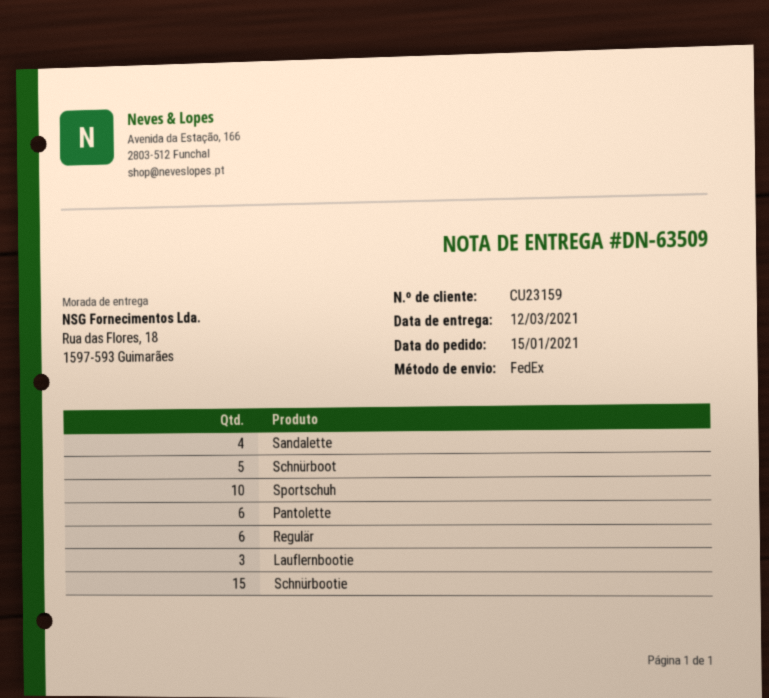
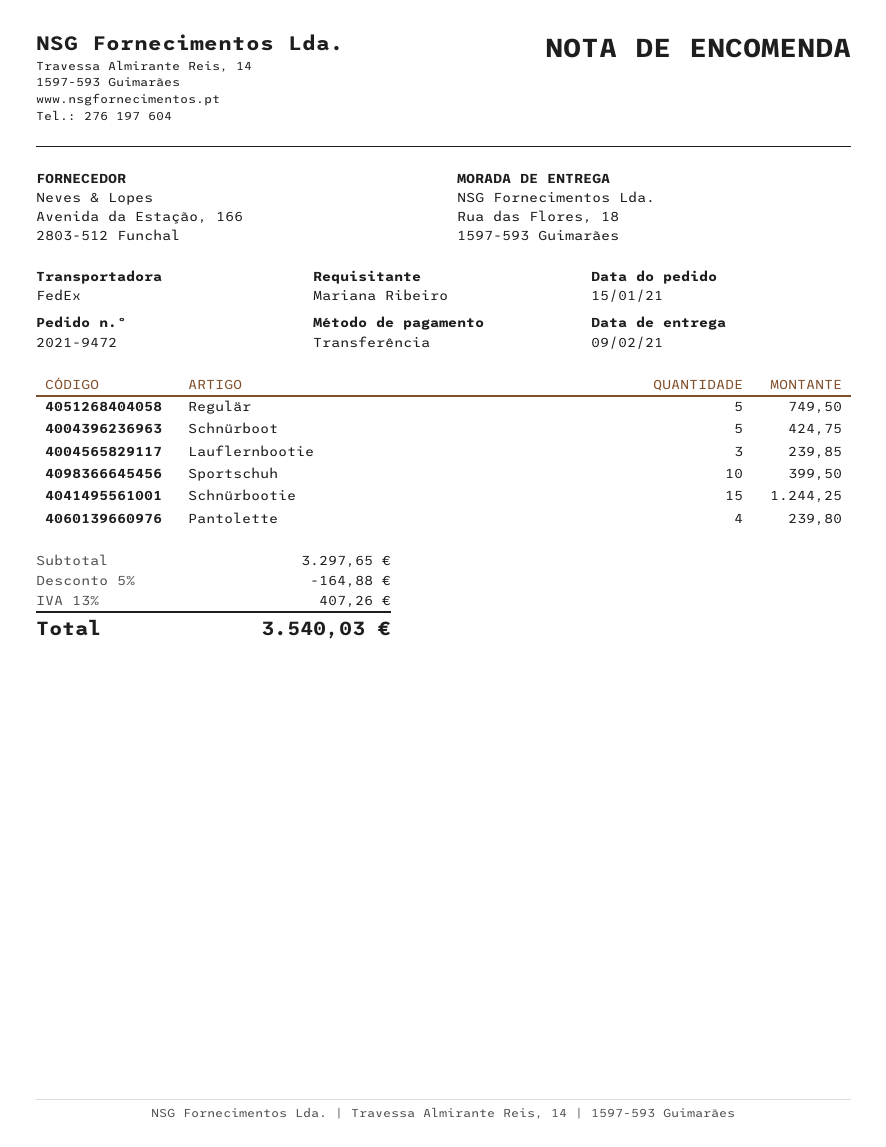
delivery date: 2021-03-12 -> 2021-02-09
Sandalette: 4 -> none
Pantolette: 6 -> 4
Regulär: 6 -> 5

